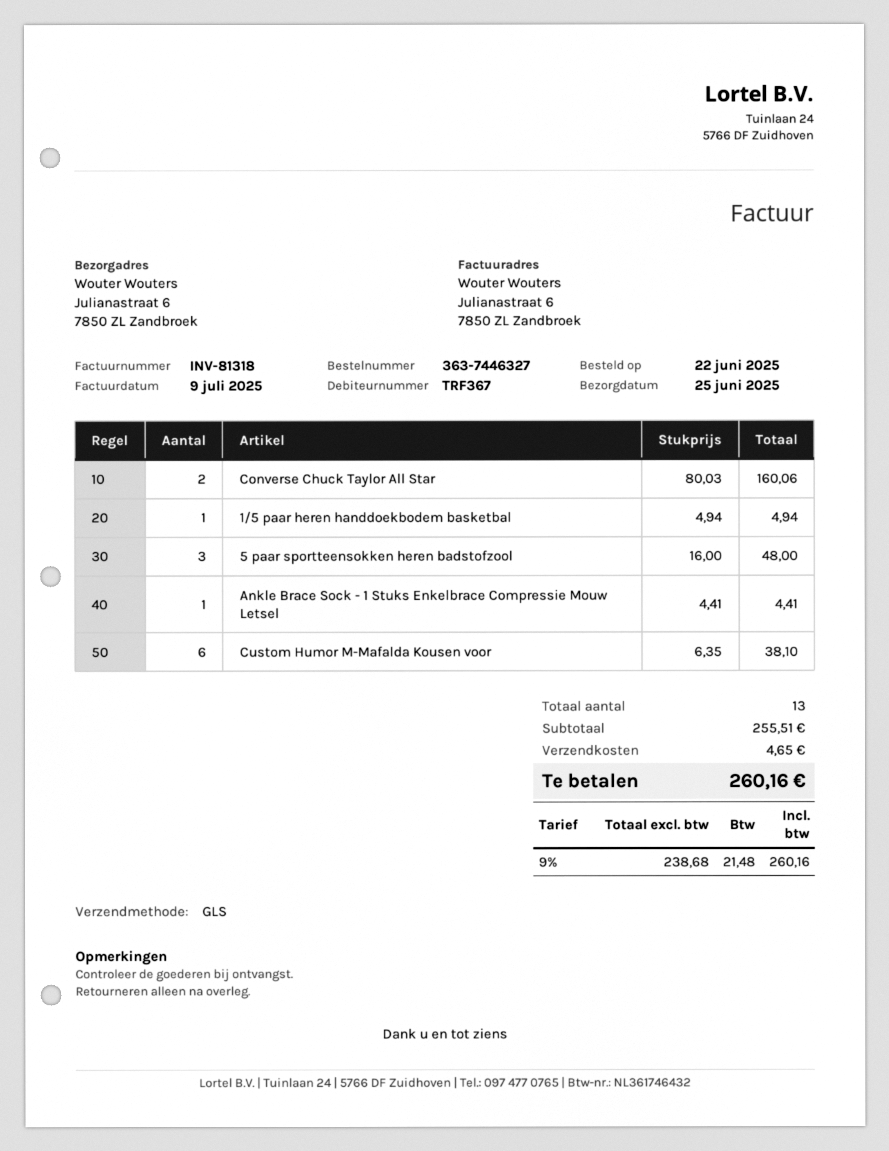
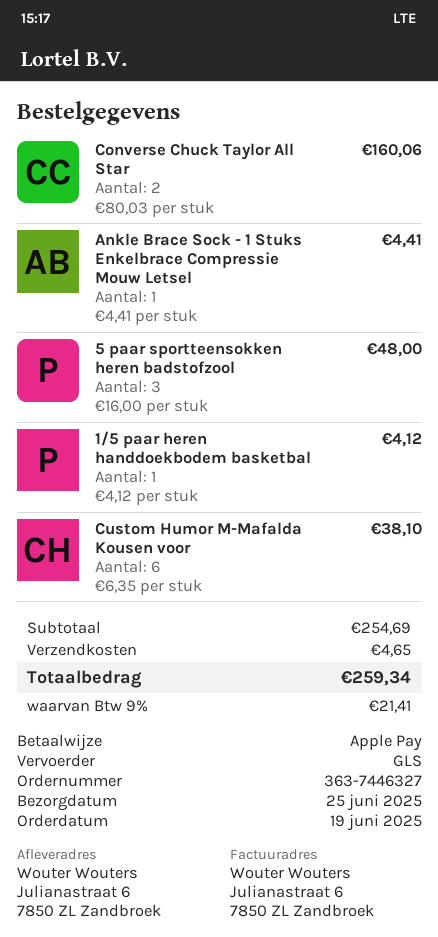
order date: 2025-06-22 -> 2025-06-19
1/5 paar heren handdoekbodem basketbal: 1 x 4.94 = 4.94 -> 1 x 4.12 = 4.12
subtotal: 255.51 -> 254.69
tax: 9% = 21.48 -> 9% = 21.41
total: 260.16 -> 259.34

